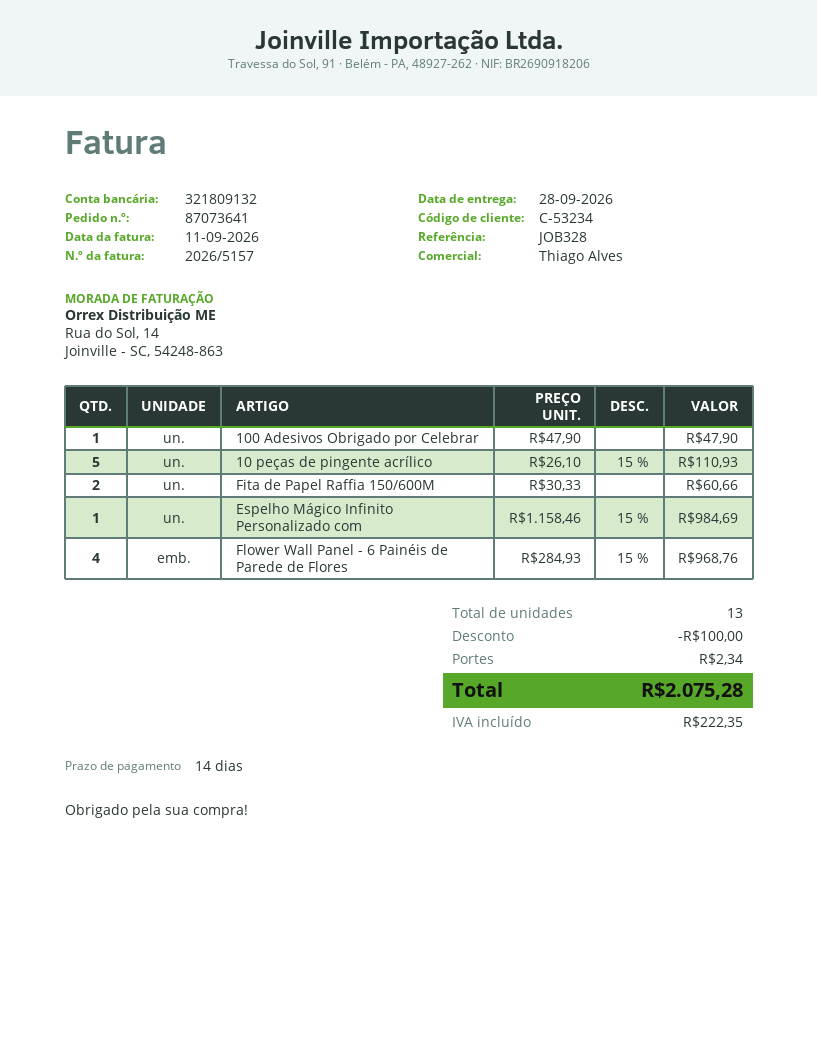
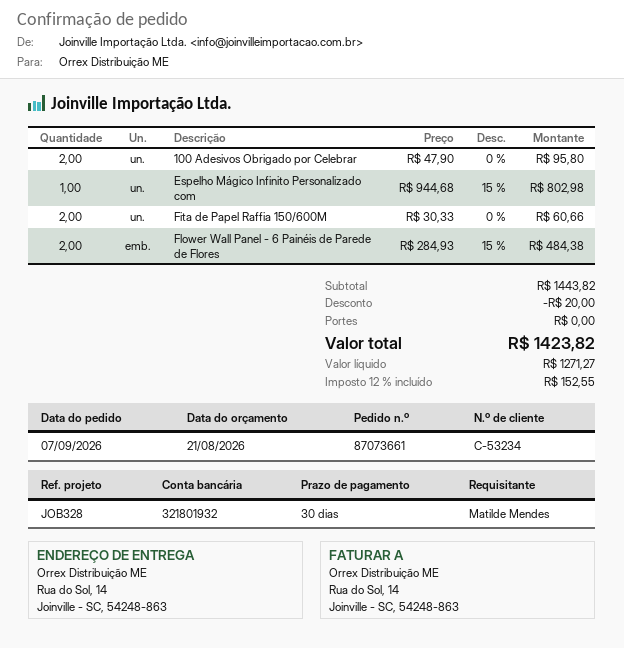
order number: 87073641 -> 87073661
payment terms: 14 days -> 30 days
bank account: 321809132 -> 321801932
100 Adesivos Obrigado por Celebrar: 1 x 47.90 = 47.90 -> 2 x 47.90 = 95.80
10 peças de pingente acrílico: 5 x 26.10 - 15% = 110.93 -> none
Espelho Mágico Infinito Personalizado com: 1 x 1158.46 - 15% = 984.69 -> 1 x 944.68 - 15% = 802.98
Flower Wall Panel - 6 Painéis de Parede de Flores: 4 x 284.93 - 15% = 968.76 -> 2 x 284.93 - 15% = 484.38
discount: 100.00 -> 20.00
shipping: 2.34 -> 0.00
tax: 222.35 -> 152.55
total: 2075.28 -> 1423.82

